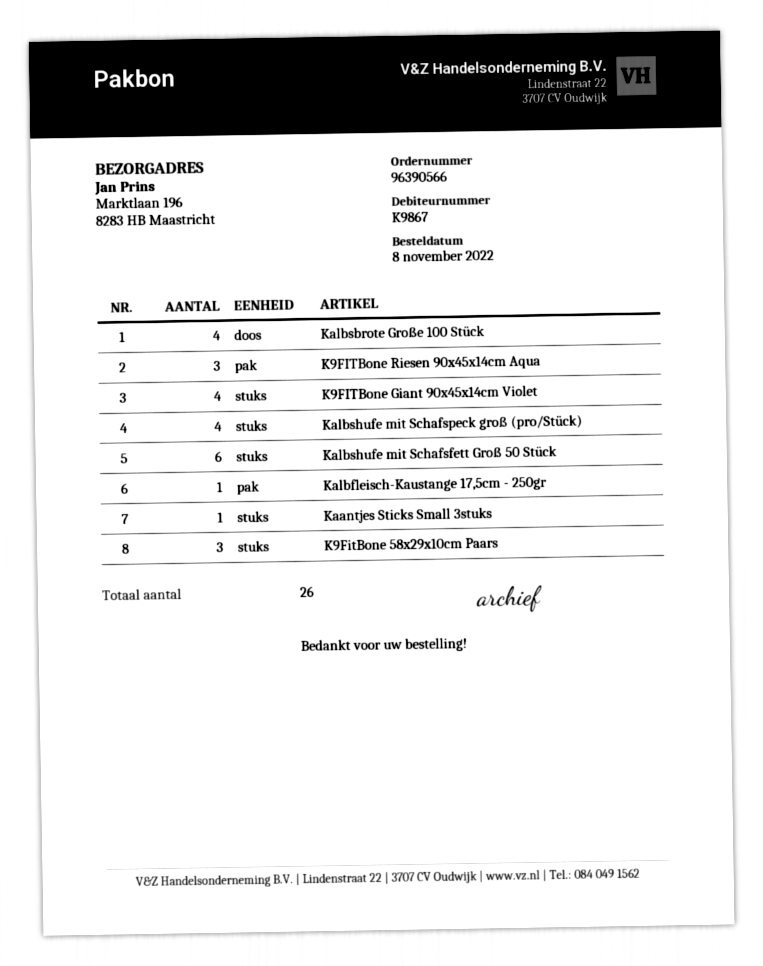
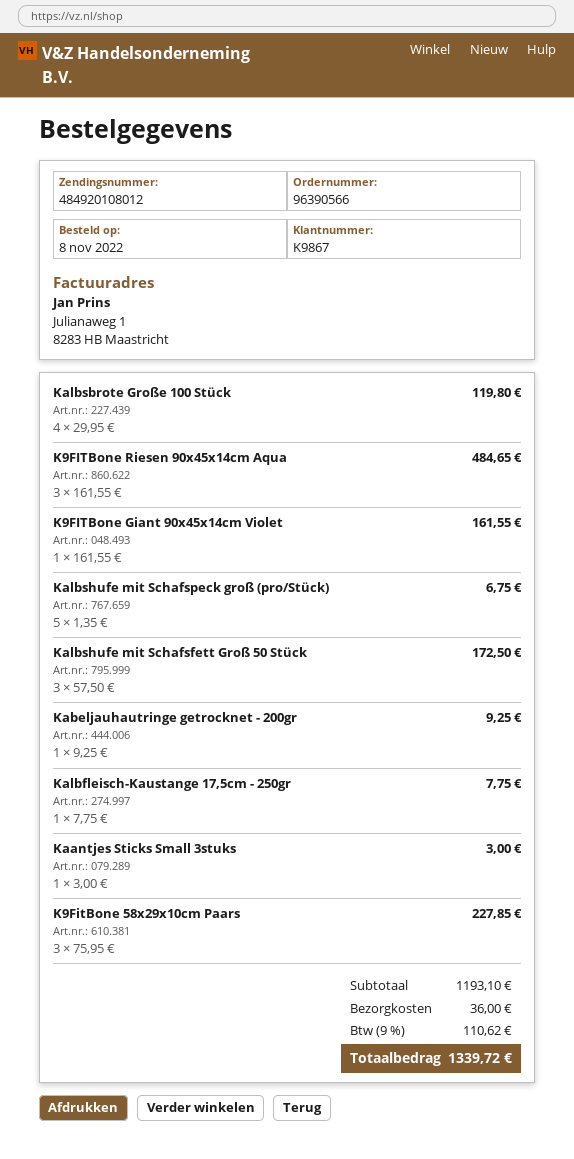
K9FITBone Giant 90x45x14cm Violet: 4 -> 1
Kalbshufe mit Schafspeck groß (pro/Stück): 4 -> 5
Kalbshufe mit Schafsfett Groß 50 Stück: 6 -> 3
Kabeljauhautringe getrocknet - 200gr: none -> 1

